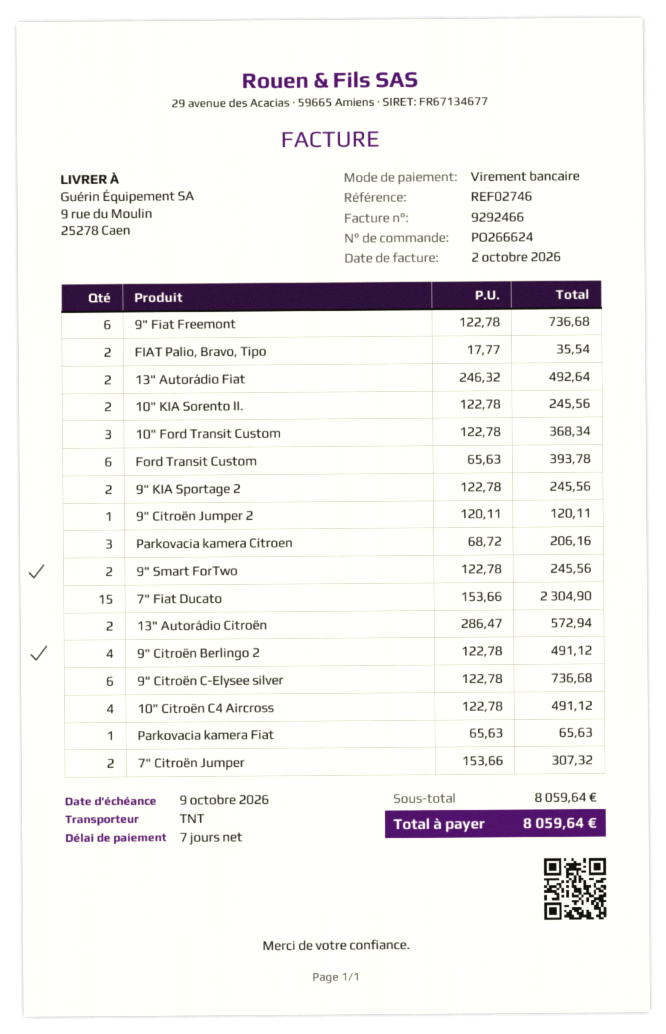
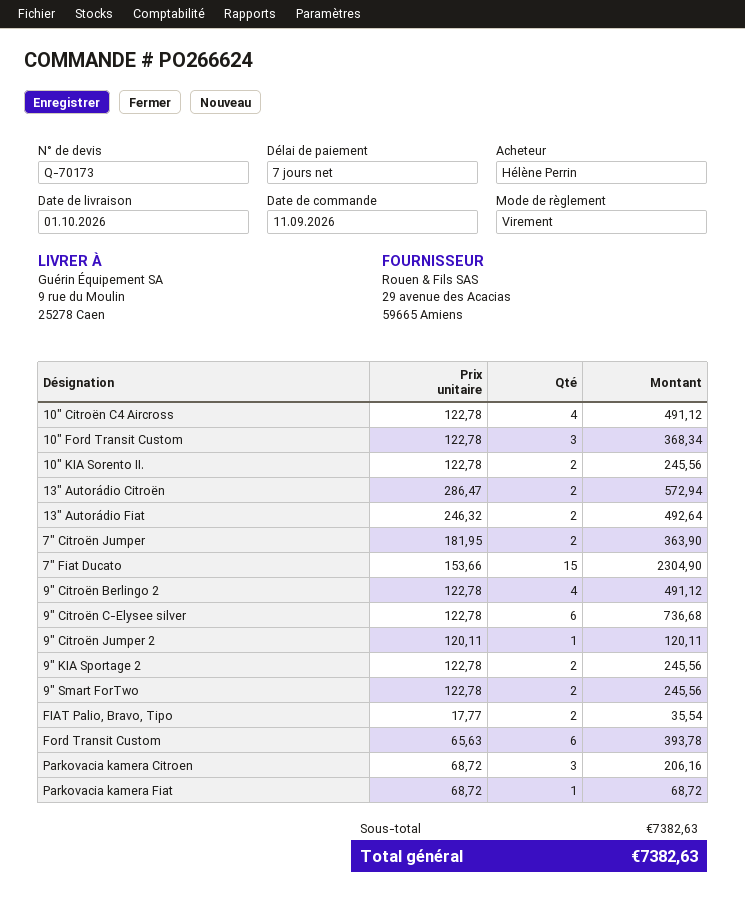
9" Fiat Freemont: 6 x 122.78 = 736.68 -> none
Parkovacia kamera Fiat: 1 x 65.63 = 65.63 -> 1 x 68.72 = 68.72
7" Citroën Jumper: 2 x 153.66 = 307.32 -> 2 x 181.95 = 363.90
subtotal: 8059.64 -> 7382.63
total: 8059.64 -> 7382.63

